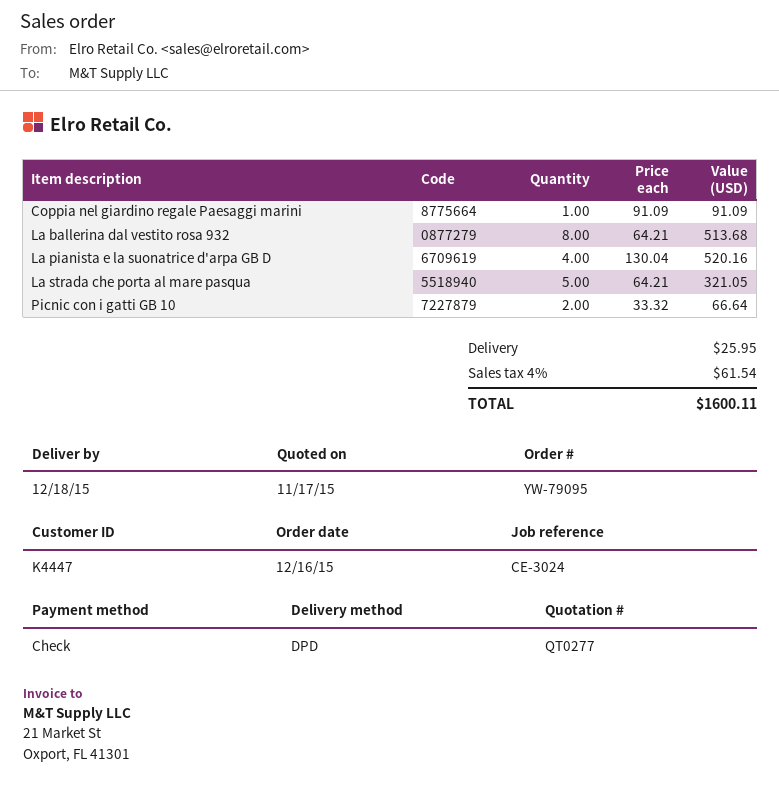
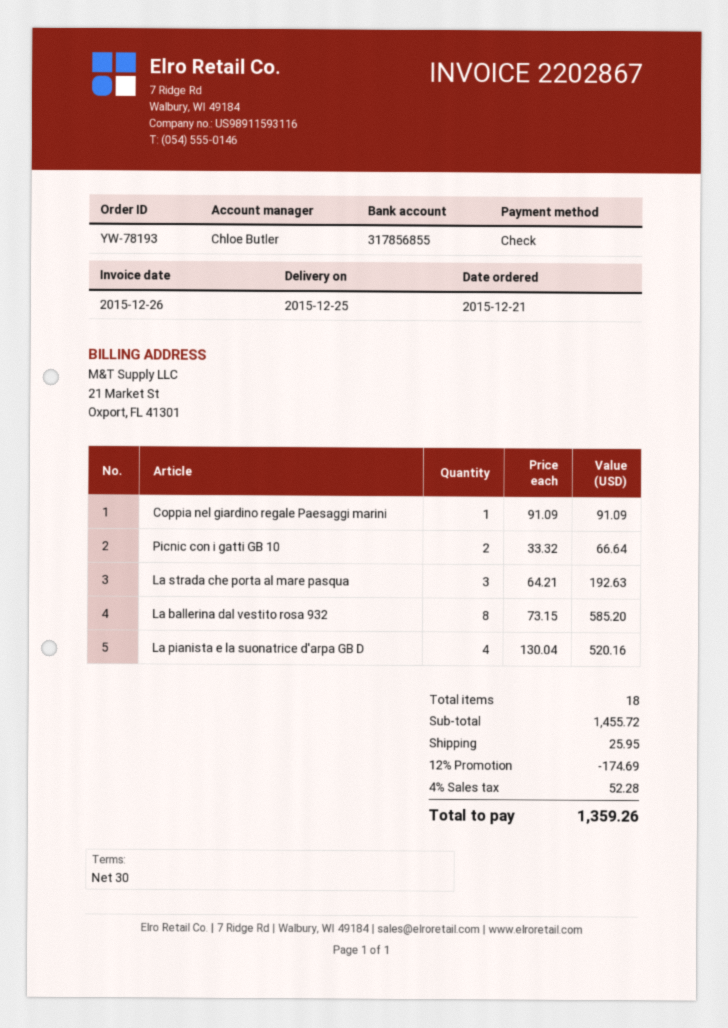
order number: YW-79095 -> YW-78193
order date: 2015-12-16 -> 2015-12-21
delivery date: 2015-12-18 -> 2015-12-25
La ballerina dal vestito rosa 932: 8 x 64.21 = 513.68 -> 8 x 73.15 = 585.20
La strada che porta al mare pasqua: 5 x 64.21 = 321.05 -> 3 x 64.21 = 192.63
discount: none -> 12% = 174.69
tax: 4% = 61.54 -> 4% = 52.28
total: 1600.11 -> 1359.26

